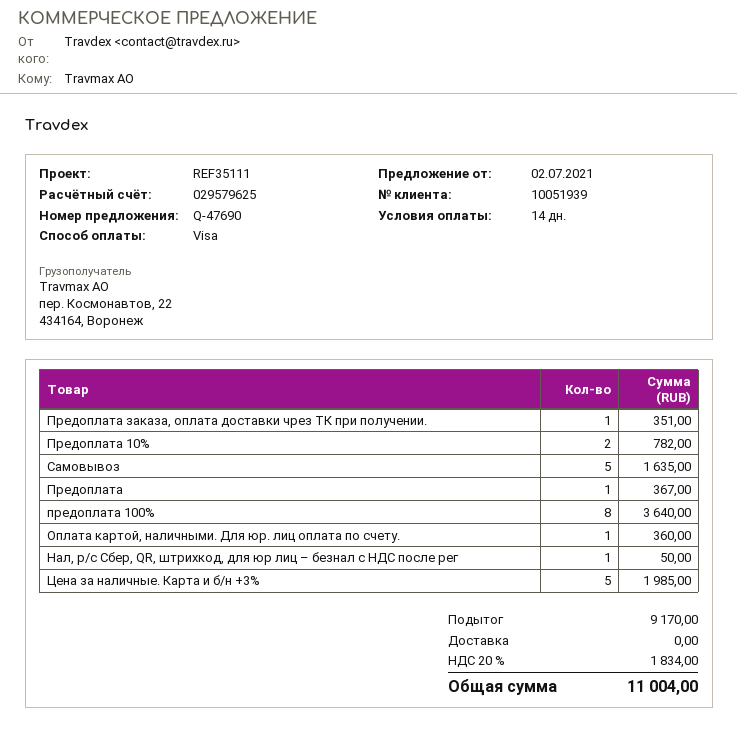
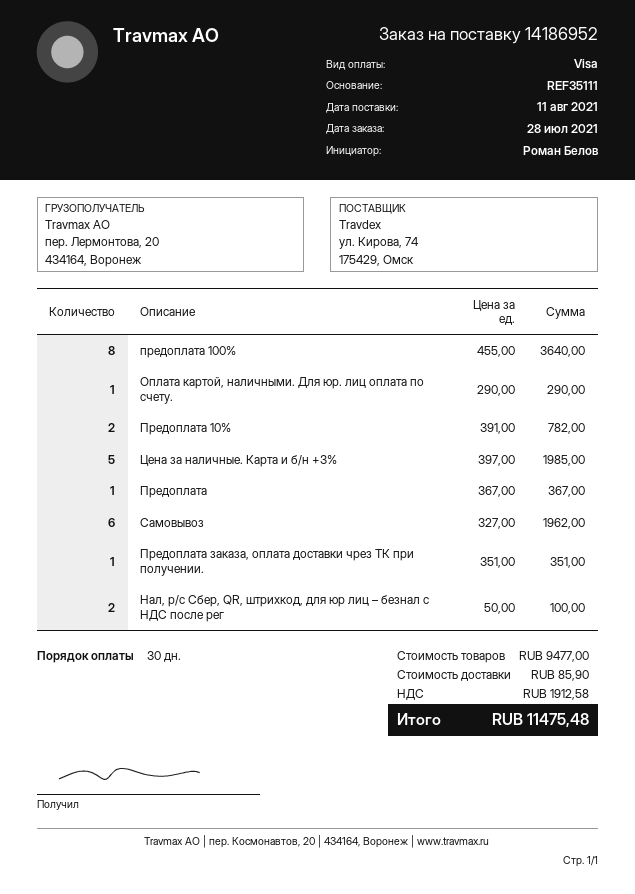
payment terms: 14 days -> 30 days
ship to: пер. Космонавтов, 22, 434164, Воронеж -> пер. Лермонтова, 20, 434164, Воронеж
Самовывоз: 5 for 1635.00 -> 6 for 1962.00
Оплата картой, наличными. Для юр. лиц оплата по счету.: 1 for 360.00 -> 1 for 290.00
Нал, р/с Сбер, QR, штрихкод, для юр лиц – безнал с НДС после рег: 1 for 50.00 -> 2 for 100.00
subtotal: 9170.00 -> 9477.00
shipping: 0.00 -> 85.90
tax: 1834.00 -> 1912.58
total: 11004.00 -> 11475.48

